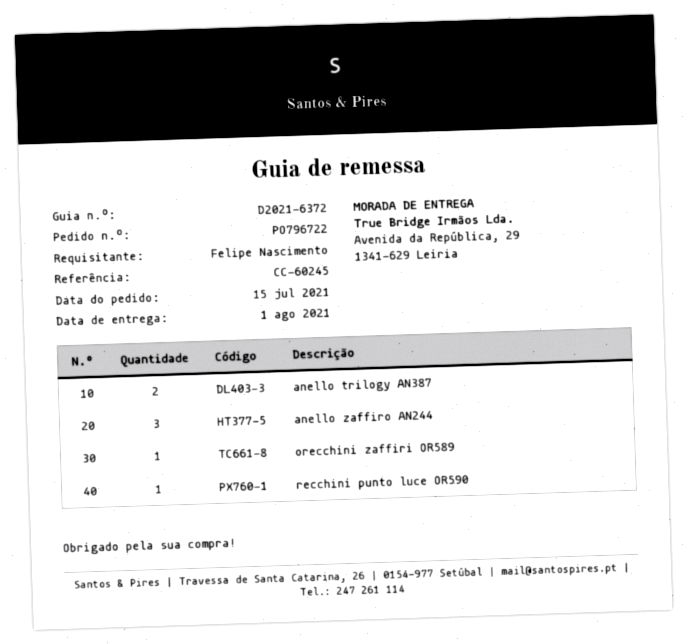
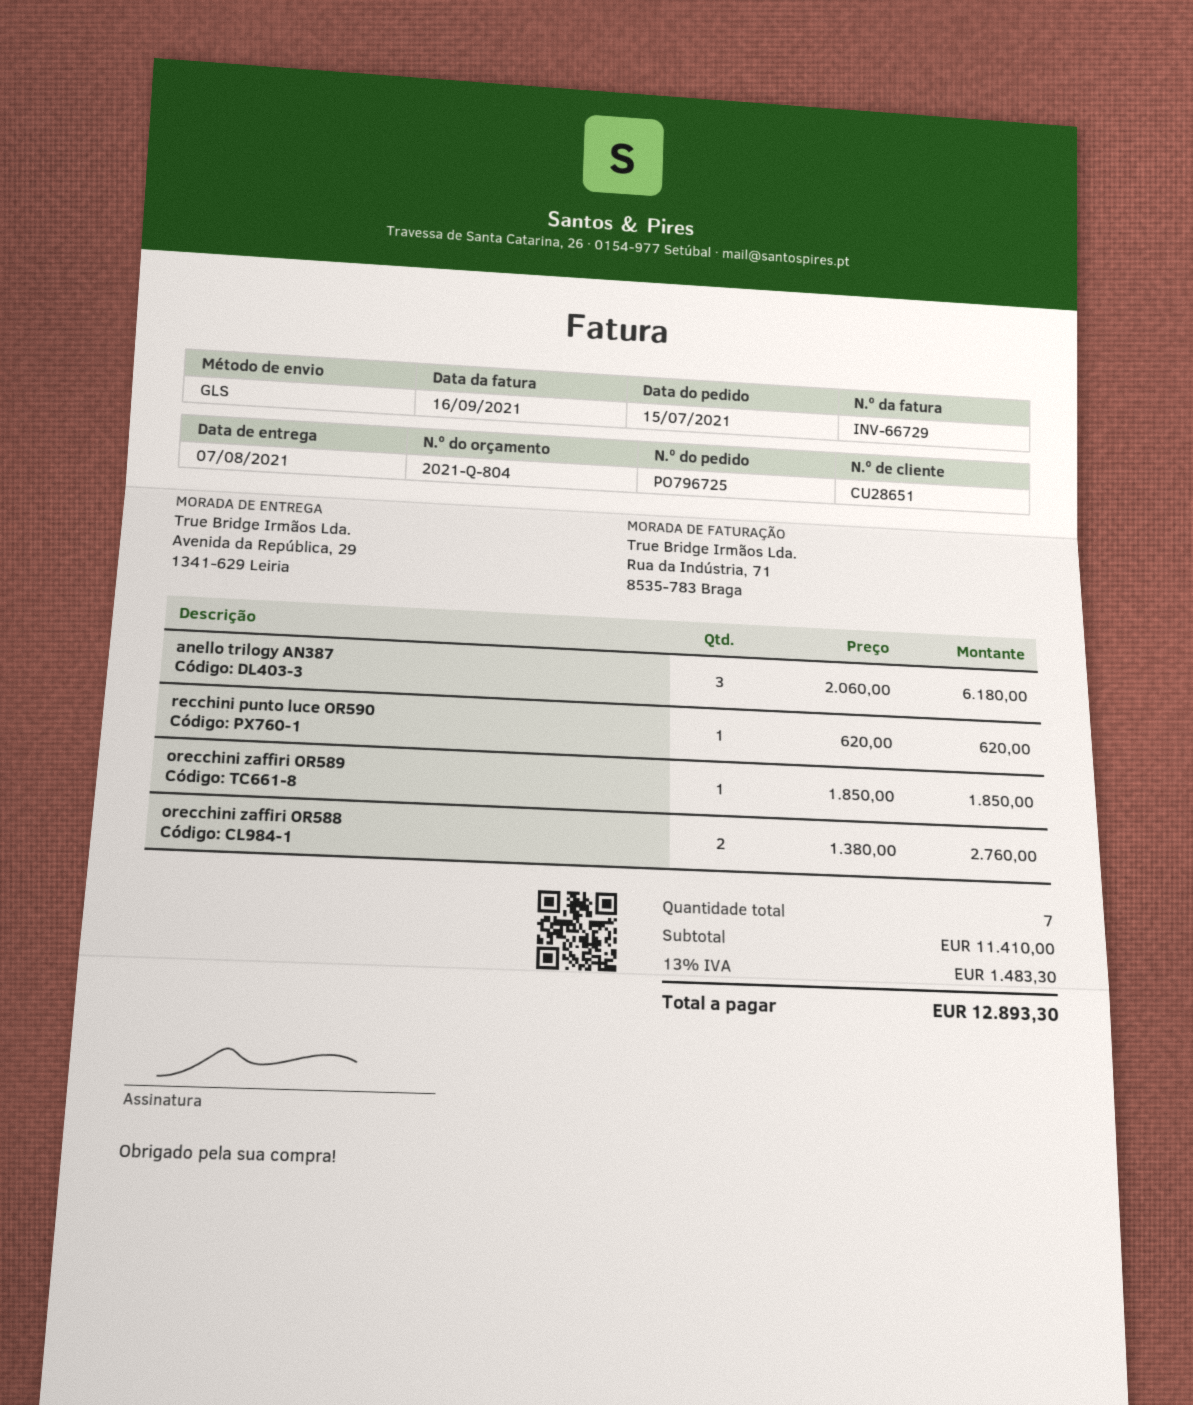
order number: PO796722 -> PO796725
delivery date: 2021-08-01 -> 2021-08-07
anello trilogy AN387: 2 -> 3
anello zaffiro AN244: 3 -> none
orecchini zaffiri OR588: none -> 2

